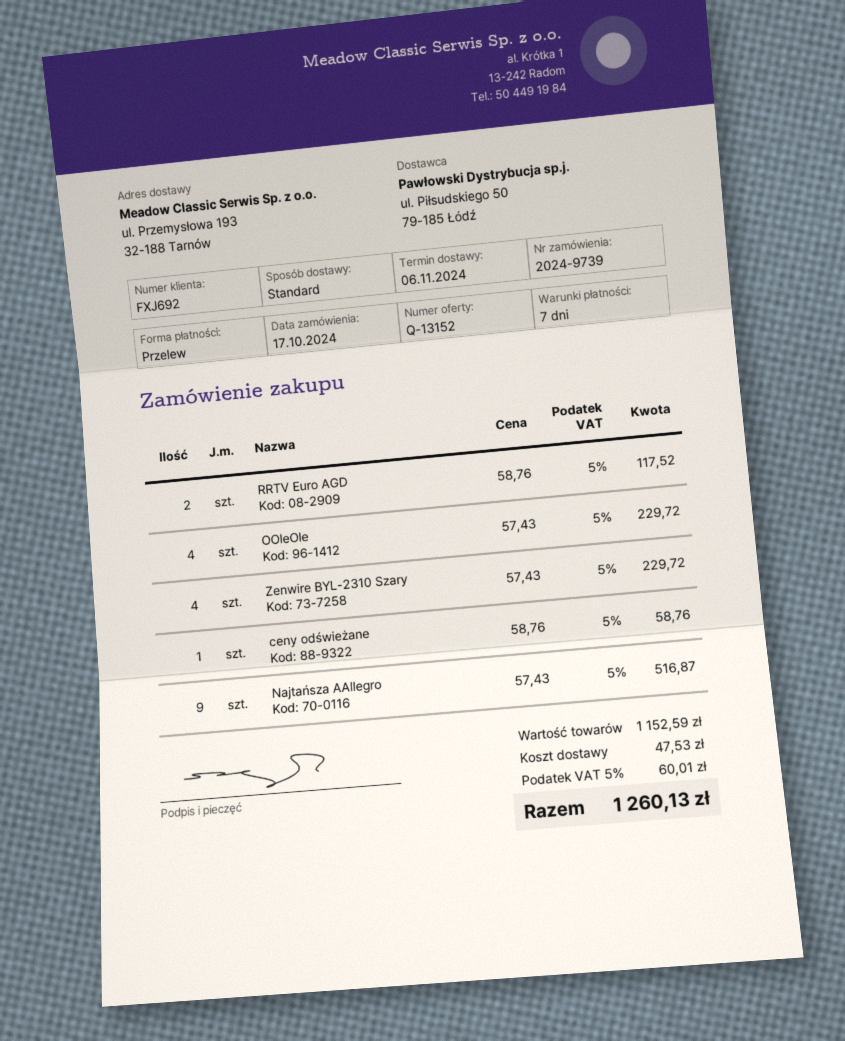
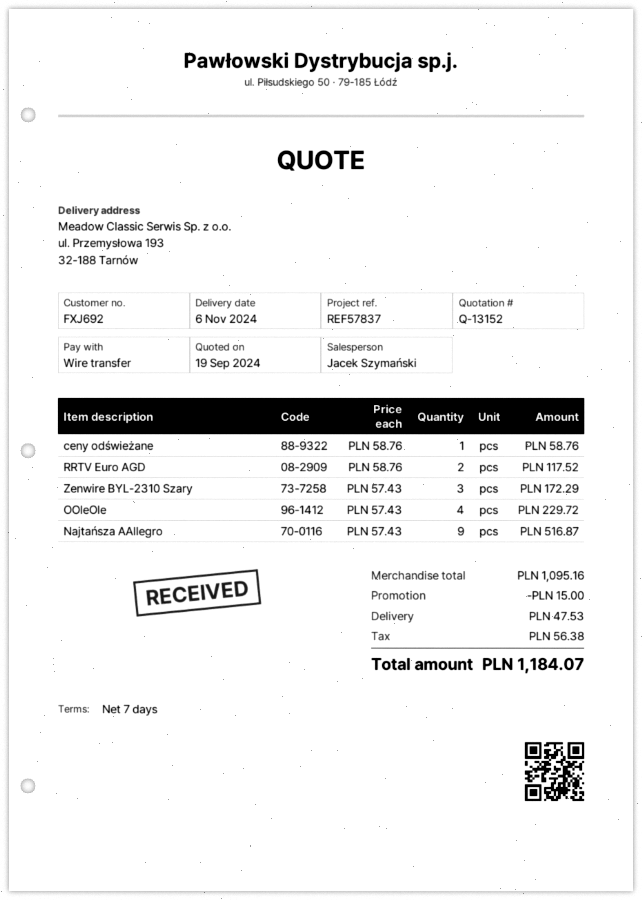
Zenwire BYL-2310 Szary: 4 x 57.43 = 229.72 -> 3 x 57.43 = 172.29
subtotal: 1152.59 -> 1095.16
discount: none -> 15.00
tax: 60.01 -> 56.38
total: 1260.13 -> 1184.07

